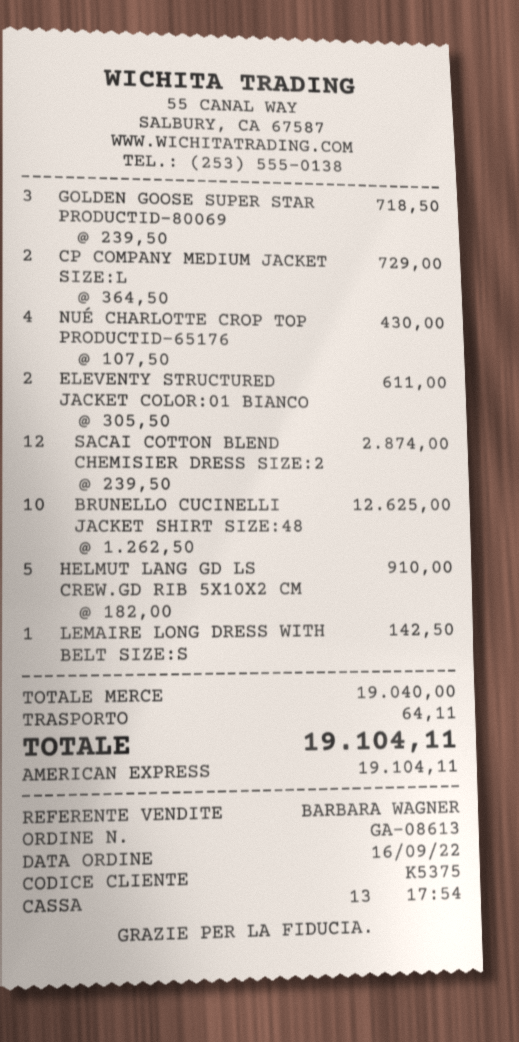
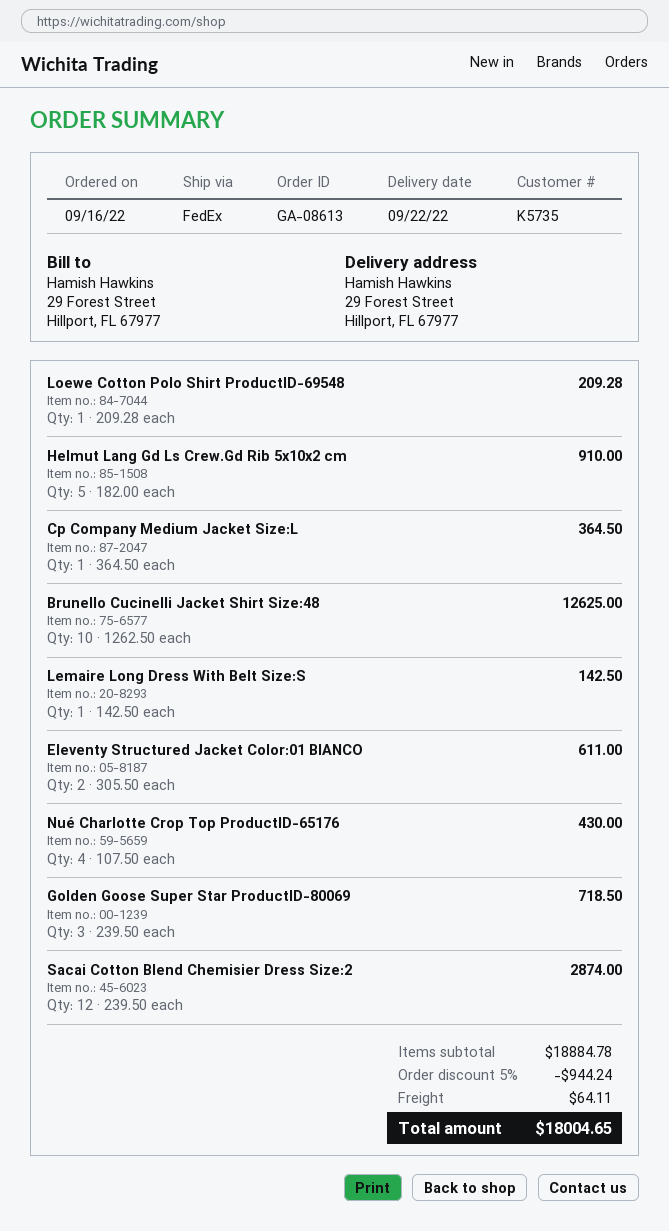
customer number: K5375 -> K5735
CP COMPANY MEDIUM JACKET SIZE:L: 2 x 364.50 = 729.00 -> 1 x 364.50 = 364.50
Loewe Cotton Polo Shirt ProductID-69548: none -> 1 x 209.28 = 209.28
subtotal: 19040.00 -> 18884.78
discount: none -> 5% = 944.24
total: 19104.11 -> 18004.65

